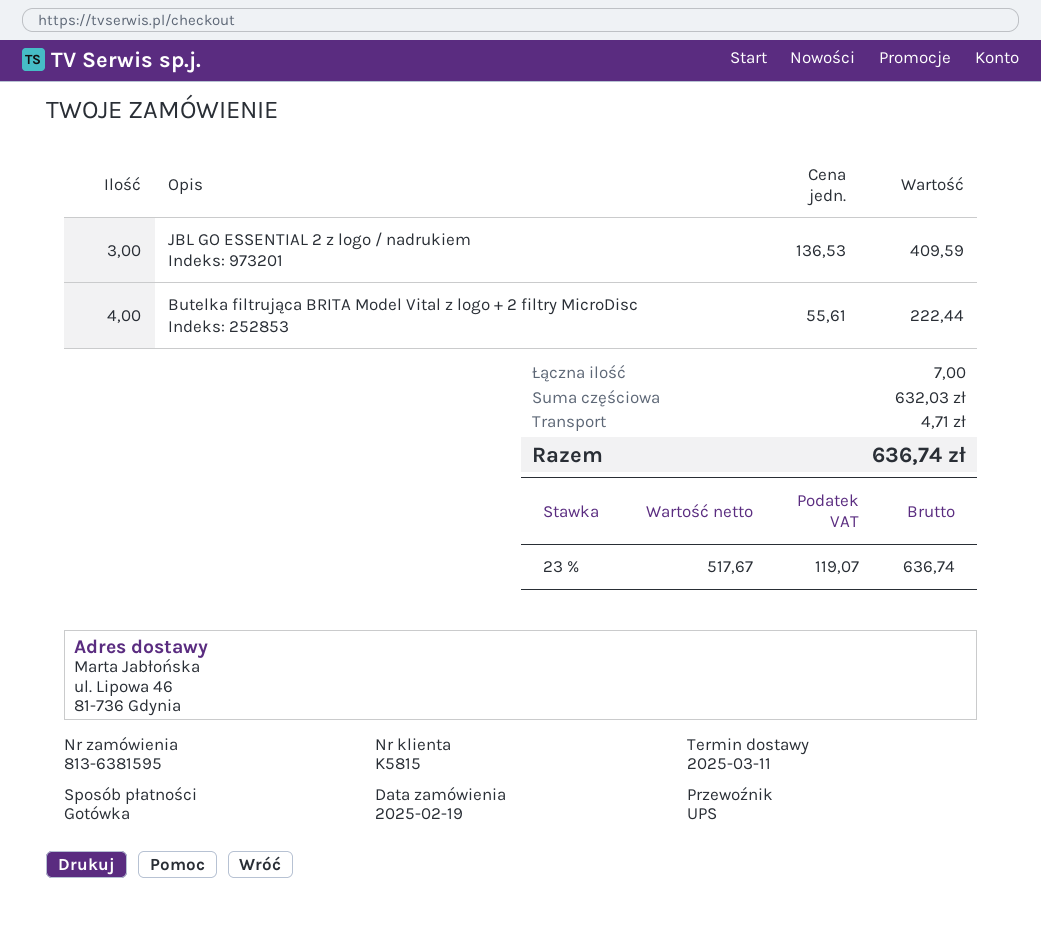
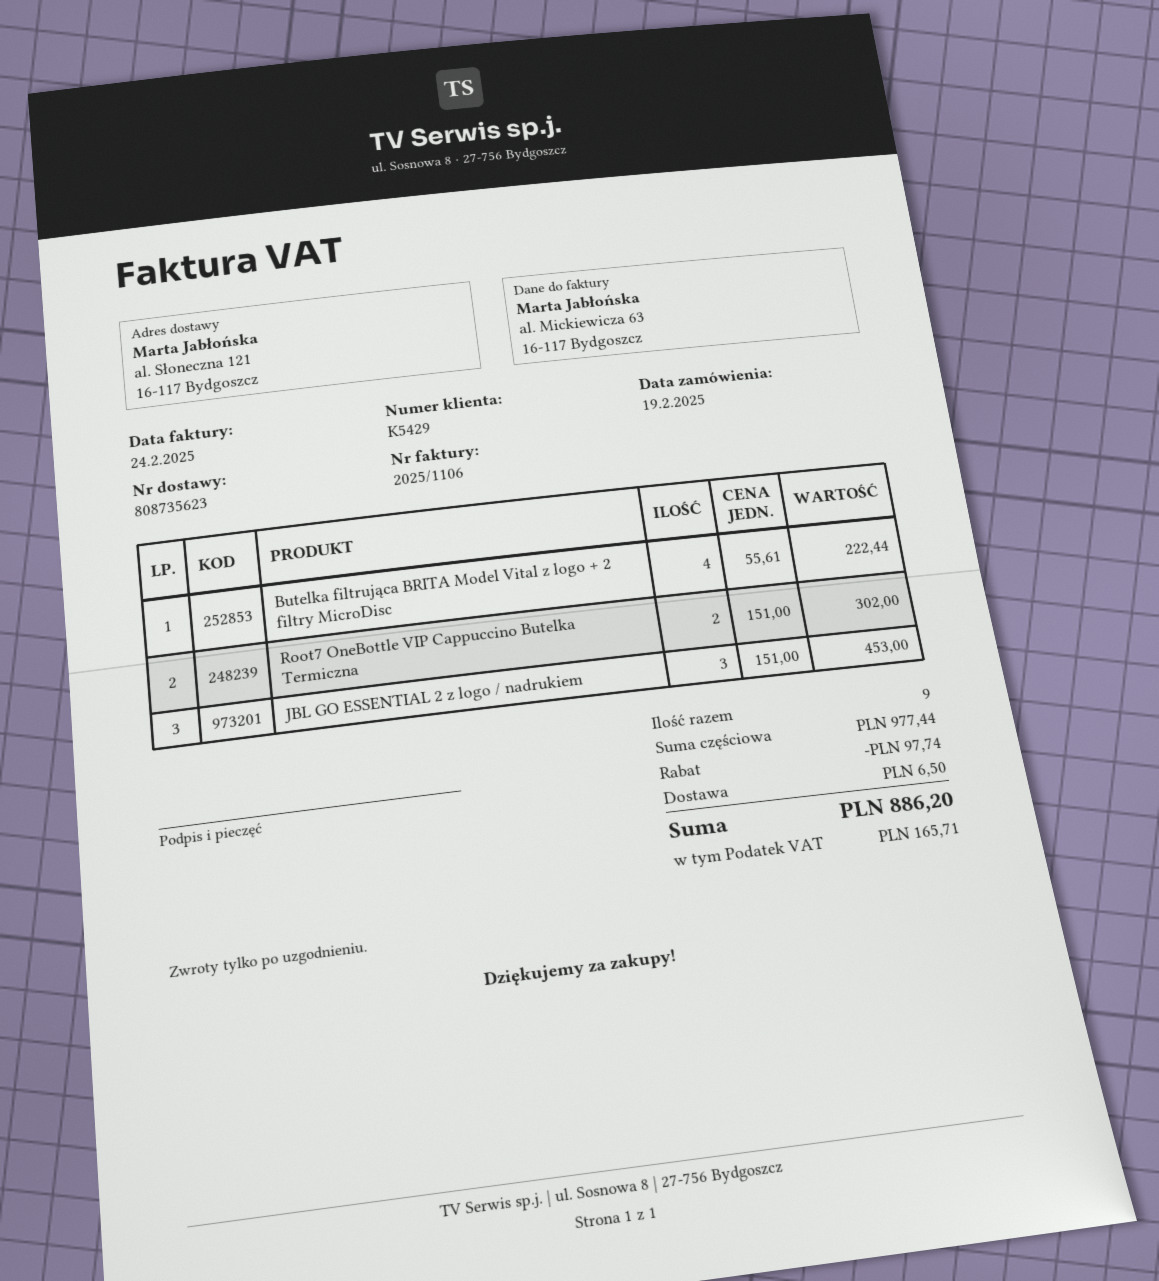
customer number: K5815 -> K5429
ship to: ul. Lipowa 46, 81-736 Gdynia -> al. Słoneczna 121, 16-117 Bydgoszcz
JBL GO ESSENTIAL 2 z logo / nadrukiem: 3 x 136.53 = 409.59 -> 3 x 151.00 = 453.00
Root7 OneBottle VIP Cappuccino Butelka Termiczna: none -> 2 x 151.00 = 302.00
total quantity: 7 -> 9
subtotal: 632.03 -> 977.44
discount: none -> 97.74
shipping: 4.71 -> 6.50
tax: 119.07 -> 165.71
total: 636.74 -> 886.20

